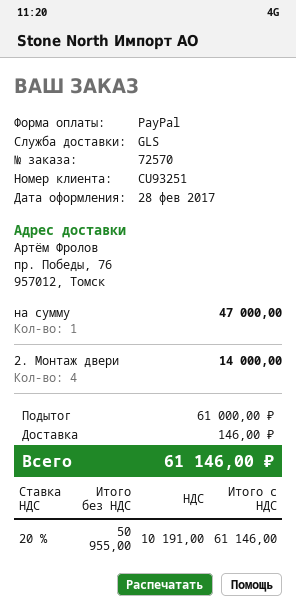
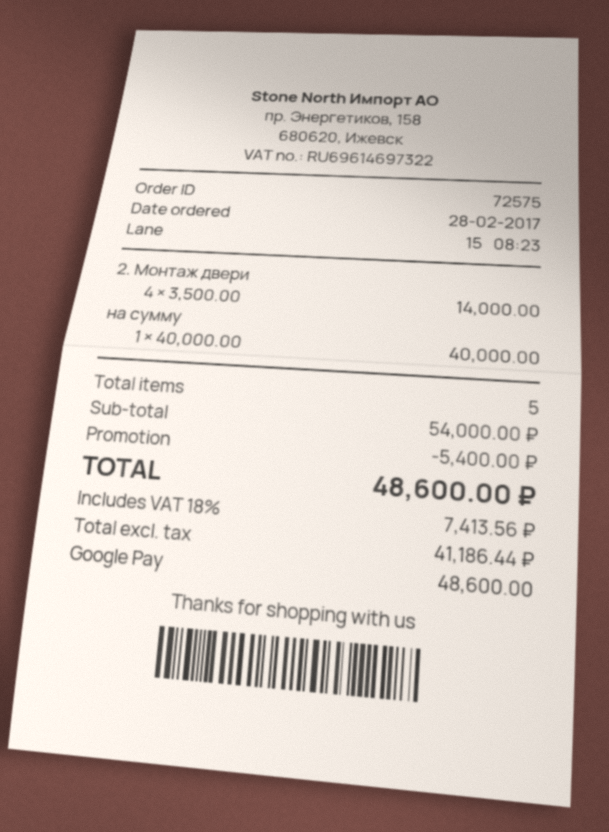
order number: 72570 -> 72575
payment method: PayPal -> Google Pay
на сумму: 1 for 47000.00 -> 1 for 40000.00
subtotal: 61000.00 -> 54000.00
discount: none -> 5400.00
shipping: 146.00 -> none
net: 50955.00 -> 41186.44
tax: 20% = 10191.00 -> 18% = 7413.56
total: 61146.00 -> 48600.00

